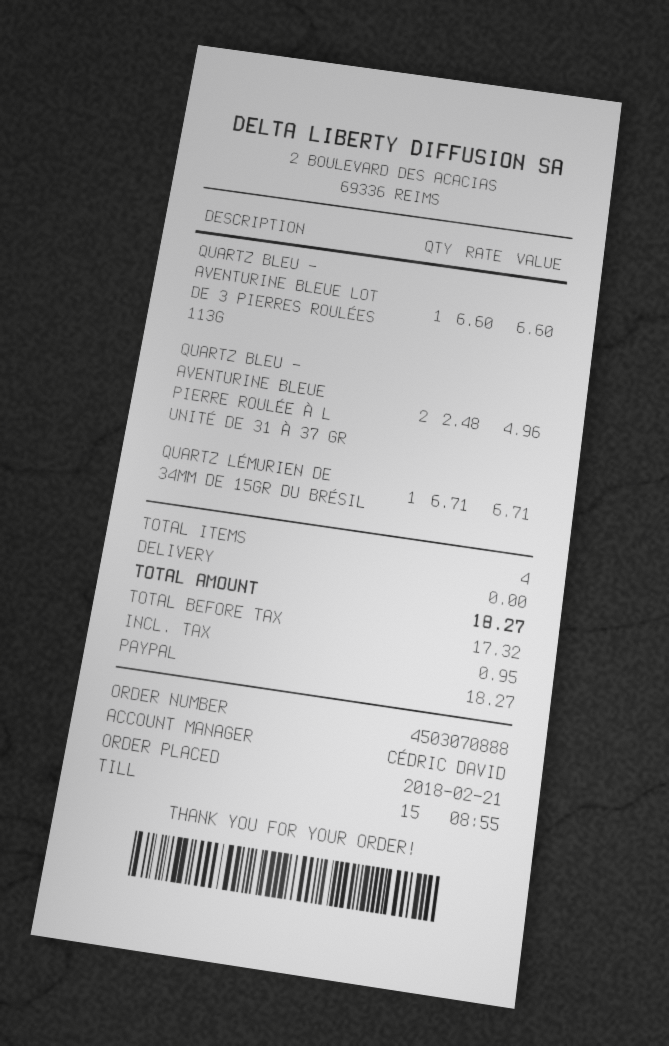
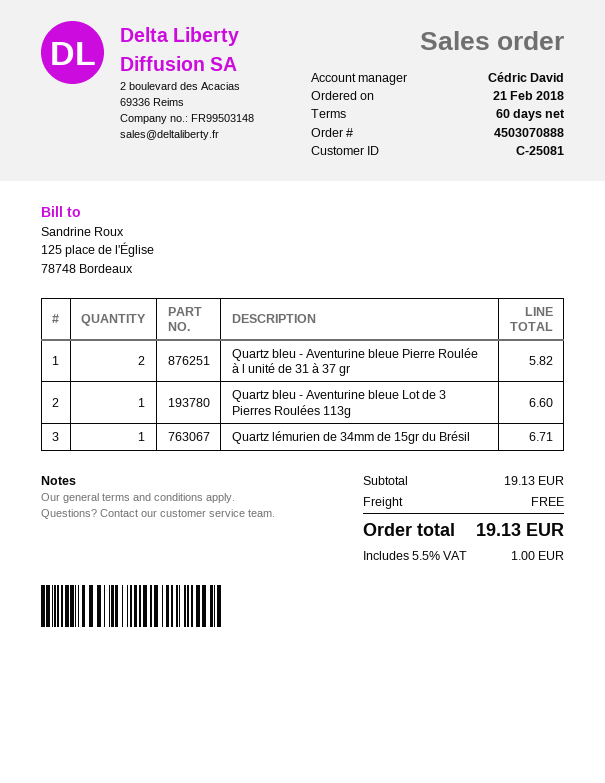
QUARTZ BLEU - AVENTURINE BLEUE PIERRE ROULÉE À L UNITÉ DE 31 À 37 GR: 2 for 4.96 -> 2 for 5.82
tax: 0.95 -> 1.00
total: 18.27 -> 19.13

